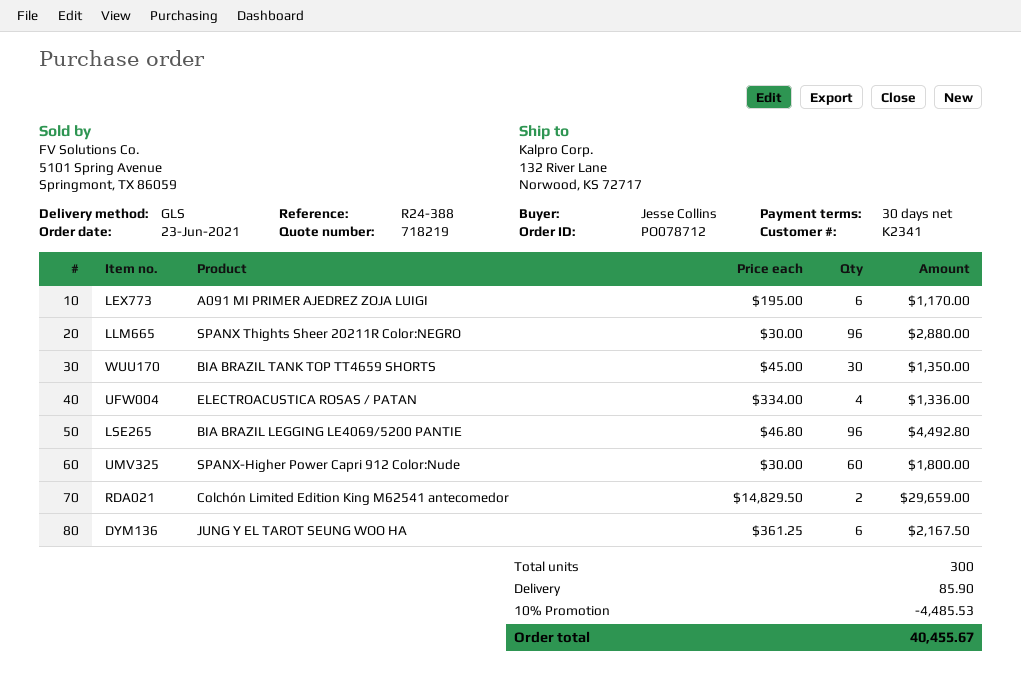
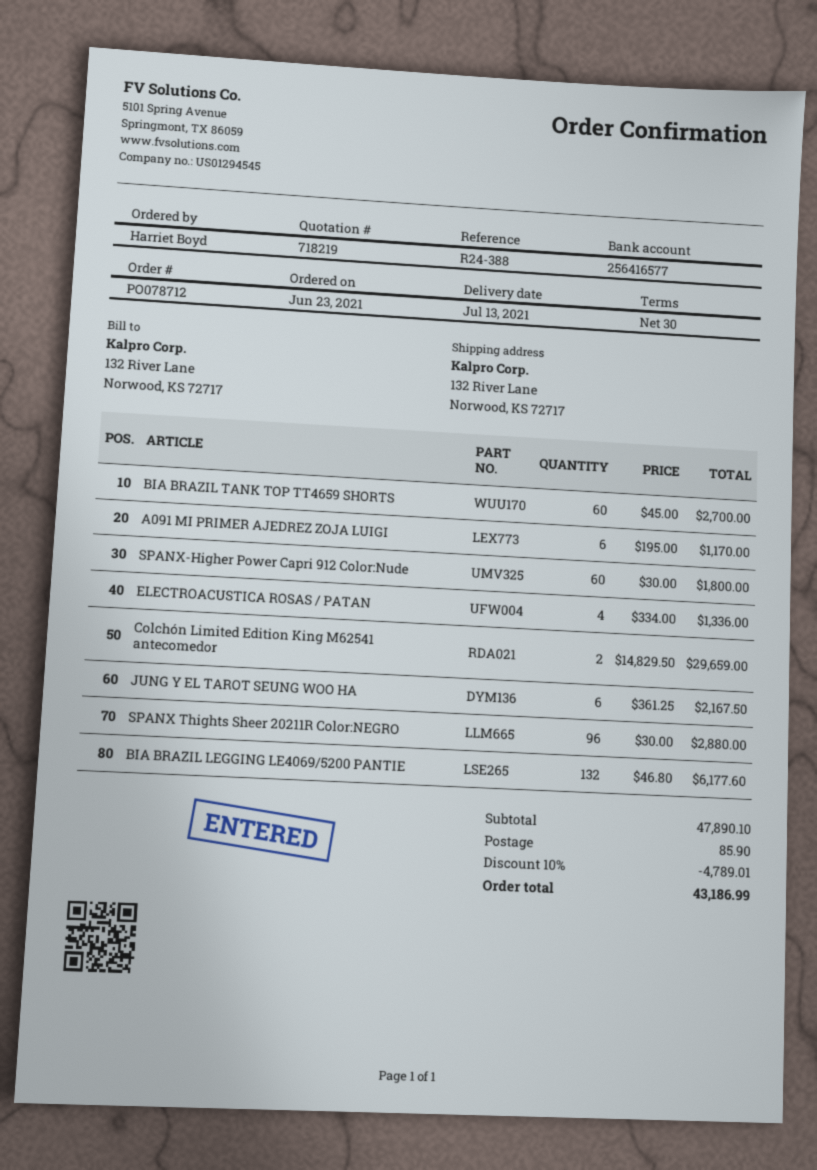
ordered by: Jesse Collins -> Harriet Boyd
BIA BRAZIL TANK TOP TT4659 SHORTS: 30 x 45.00 = 1350.00 -> 60 x 45.00 = 2700.00
BIA BRAZIL LEGGING LE4069/5200 PANTIE: 96 x 46.80 = 4492.80 -> 132 x 46.80 = 6177.60
discount: 10% = 4485.53 -> 10% = 4789.01
total: 40455.67 -> 43186.99

